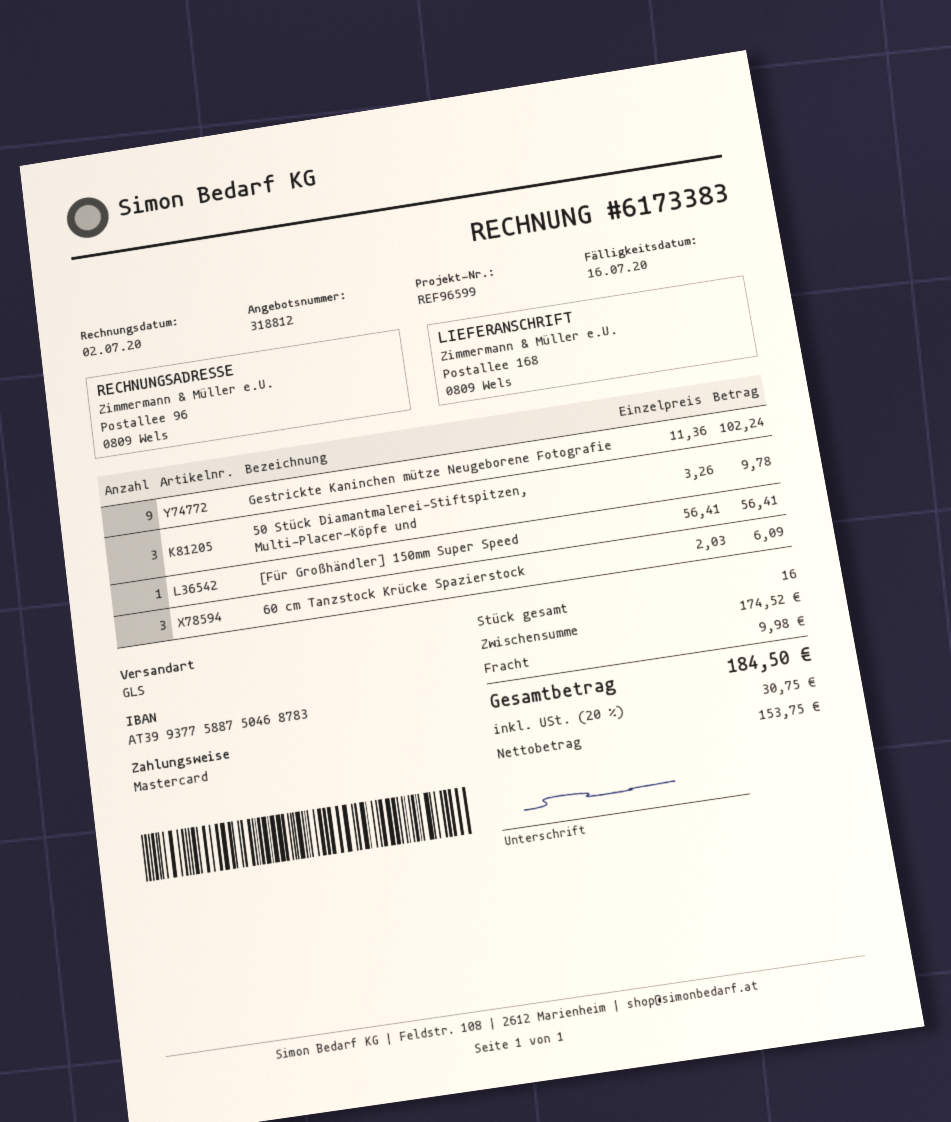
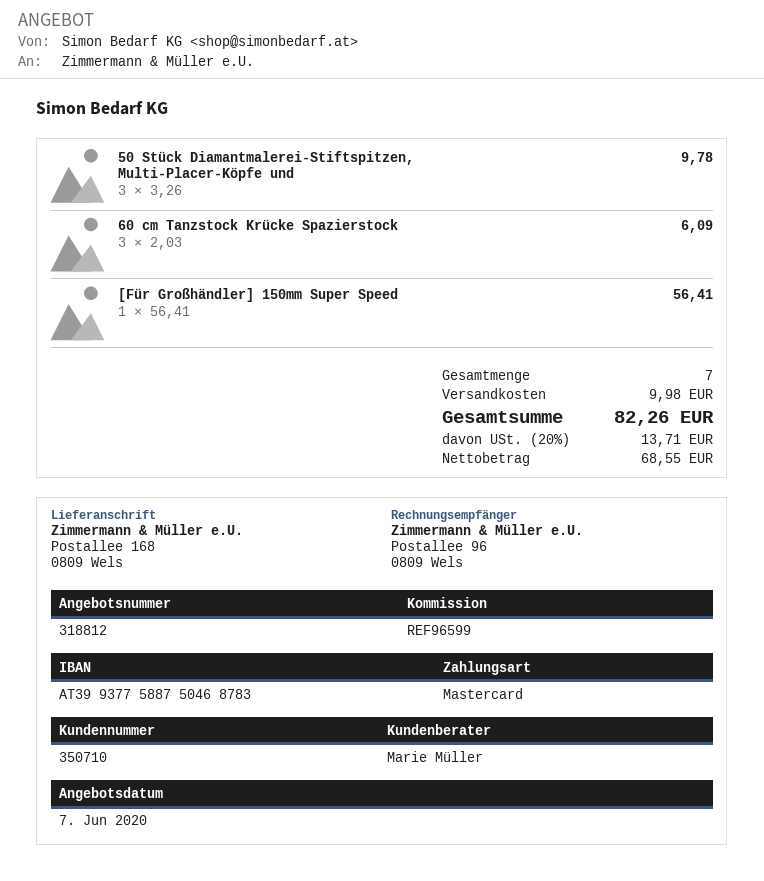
Gestrickte Kaninchen mütze Neugeborene Fotografie: 9 x 11.36 = 102.24 -> none
total quantity: 16 -> 7
net: 153.75 -> 68.55
tax: 20% = 30.75 -> 20% = 13.71
total: 184.50 -> 82.26

